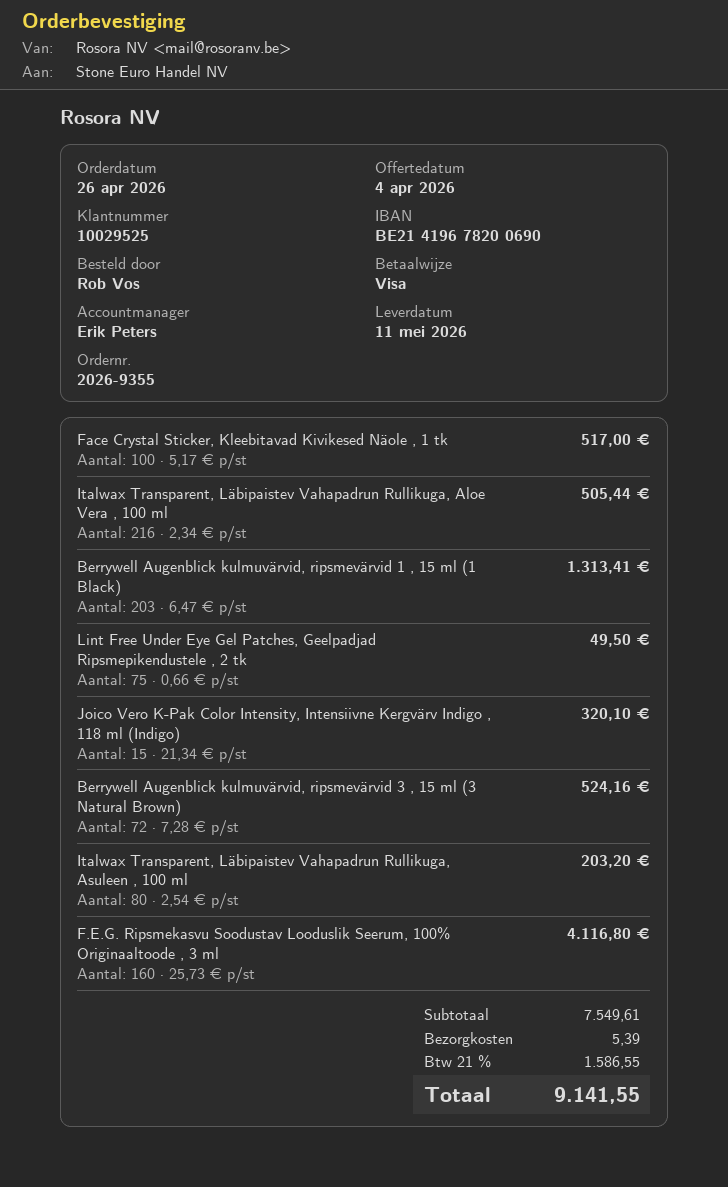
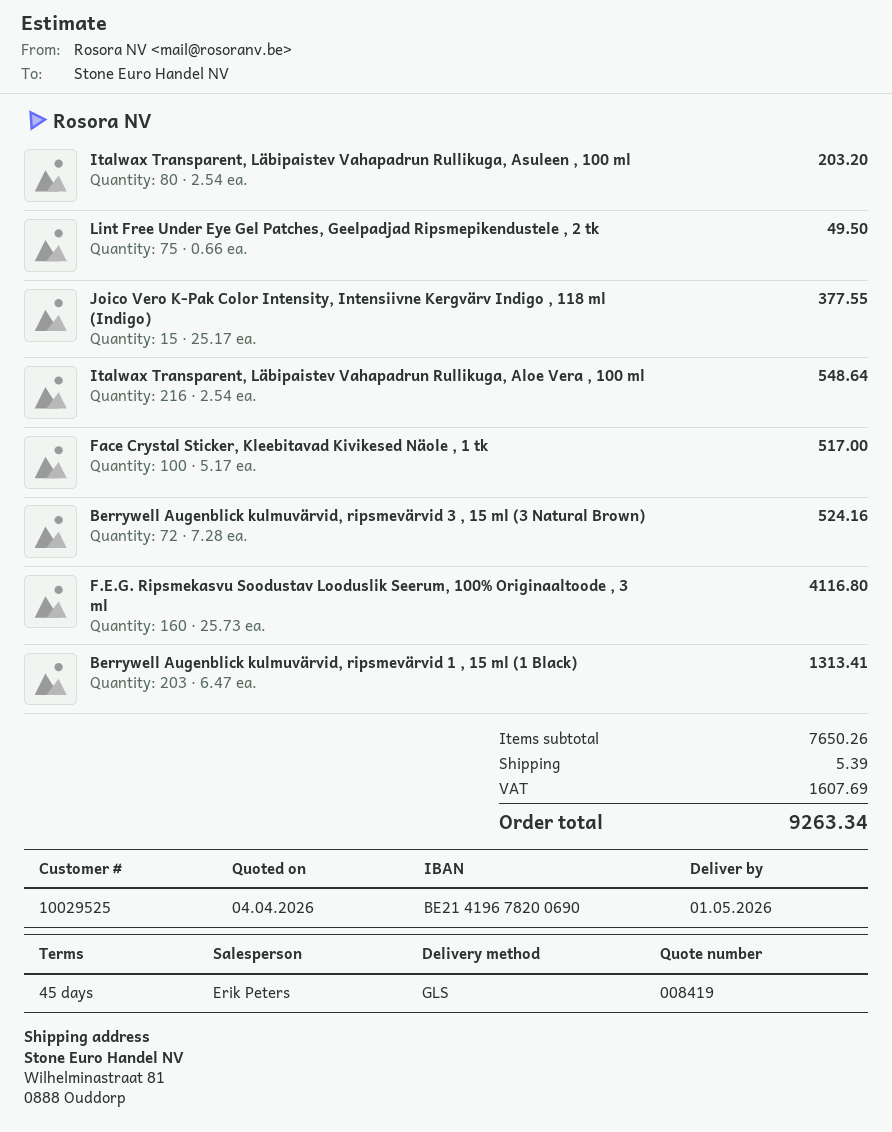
delivery date: 2026-05-11 -> 2026-05-01
Italwax Transparent, Läbipaistev Vahapadrun Rullikuga, Aloe Vera , 100 ml: 216 x 2.34 = 505.44 -> 216 x 2.54 = 548.64
Joico Vero K-Pak Color Intensity, Intensiivne Kergvärv Indigo , 118 ml (Indigo): 15 x 21.34 = 320.10 -> 15 x 25.17 = 377.55
subtotal: 7549.61 -> 7650.26
tax: 1586.55 -> 1607.69
total: 9141.55 -> 9263.34

